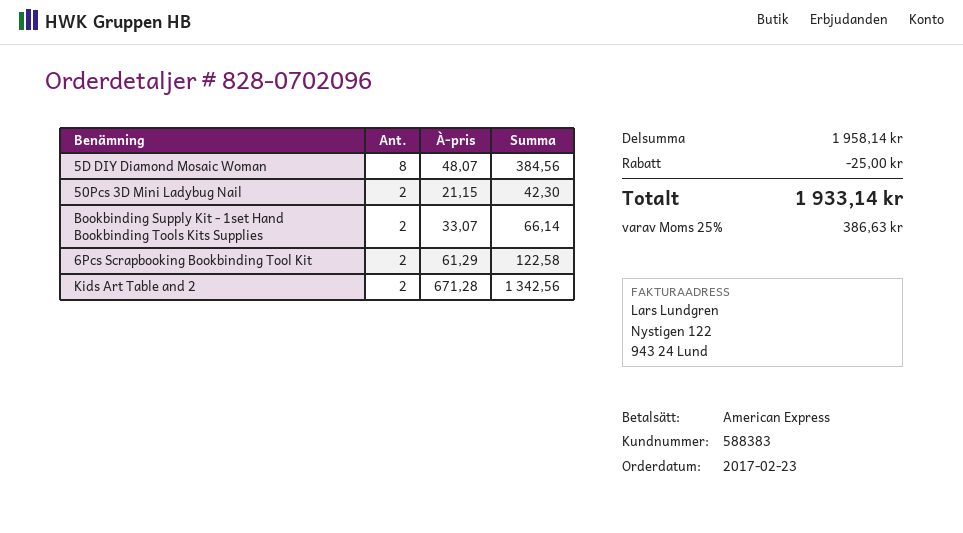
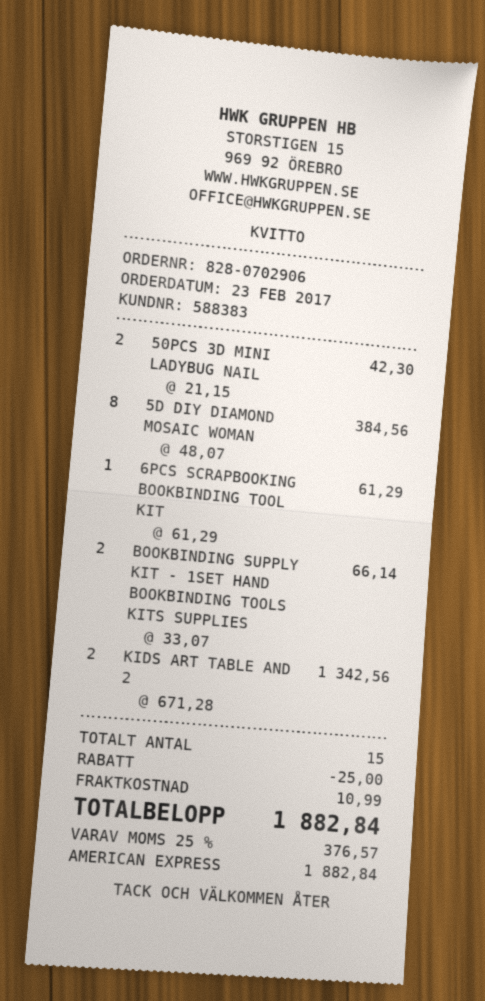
order number: 828-0702096 -> 828-0702906
6Pcs Scrapbooking Bookbinding Tool Kit: 2 x 61.29 = 122.58 -> 1 x 61.29 = 61.29
shipping: none -> 10.99
tax: 25% = 386.63 -> 25% = 376.57
total: 1933.14 -> 1882.84

